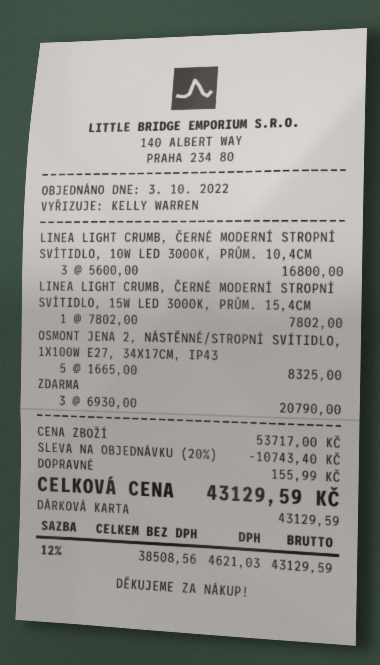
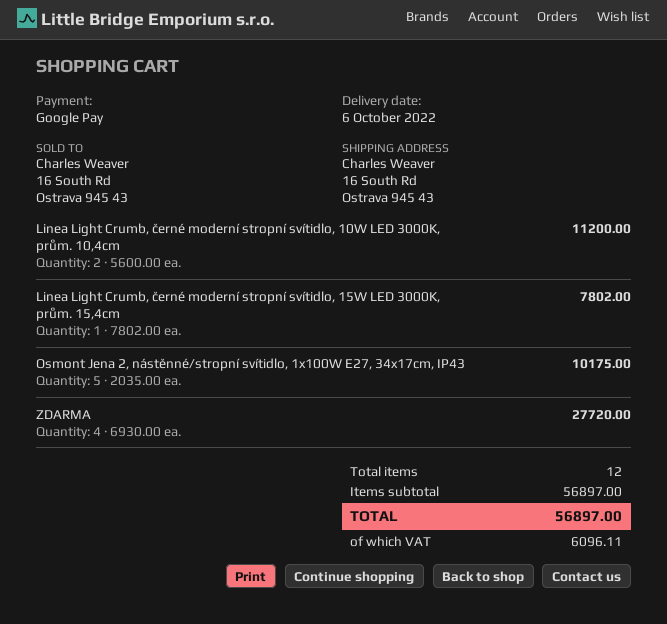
payment method: gift card -> Google Pay
LINEA LIGHT CRUMB, ČERNÉ MODERNÍ STROPNÍ SVÍTIDLO, 10W LED 3000K, PRŮM. 10,4CM: 3 x 5600.00 = 16800.00 -> 2 x 5600.00 = 11200.00
OSMONT JENA 2, NÁSTĚNNÉ/STROPNÍ SVÍTIDLO, 1X100W E27, 34X17CM, IP43: 5 x 1665.00 = 8325.00 -> 5 x 2035.00 = 10175.00
ZDARMA: 3 x 6930.00 = 20790.00 -> 4 x 6930.00 = 27720.00
subtotal: 53717.00 -> 56897.00
discount: 20% = 10743.40 -> none
shipping: 155.99 -> none
tax: 4621.03 -> 6096.11
total: 43129.59 -> 56897.00

